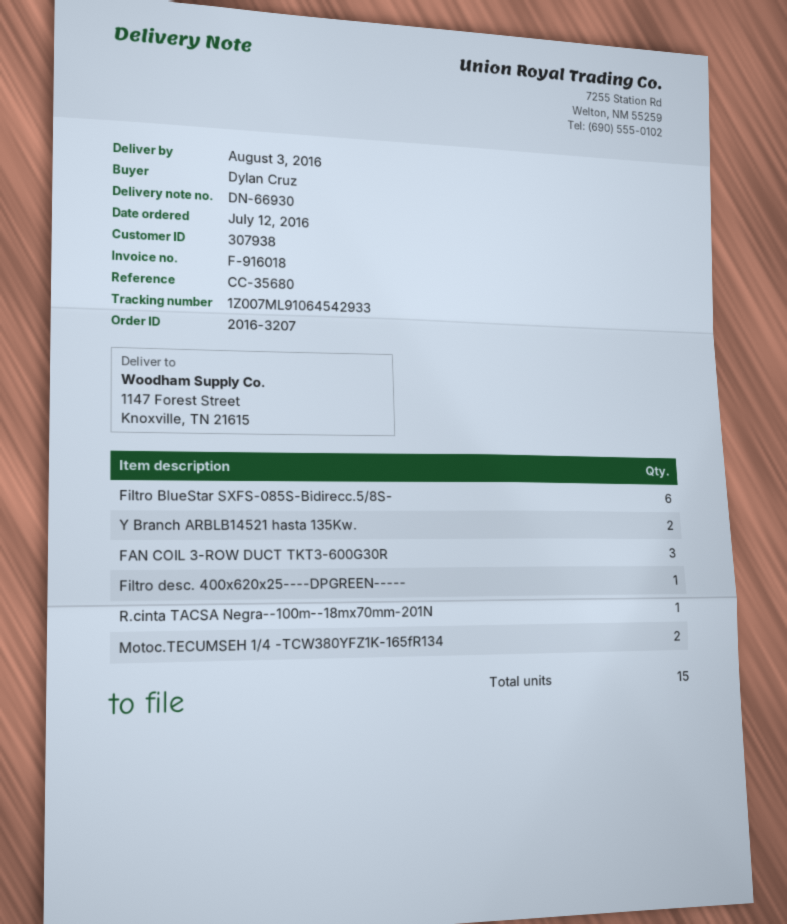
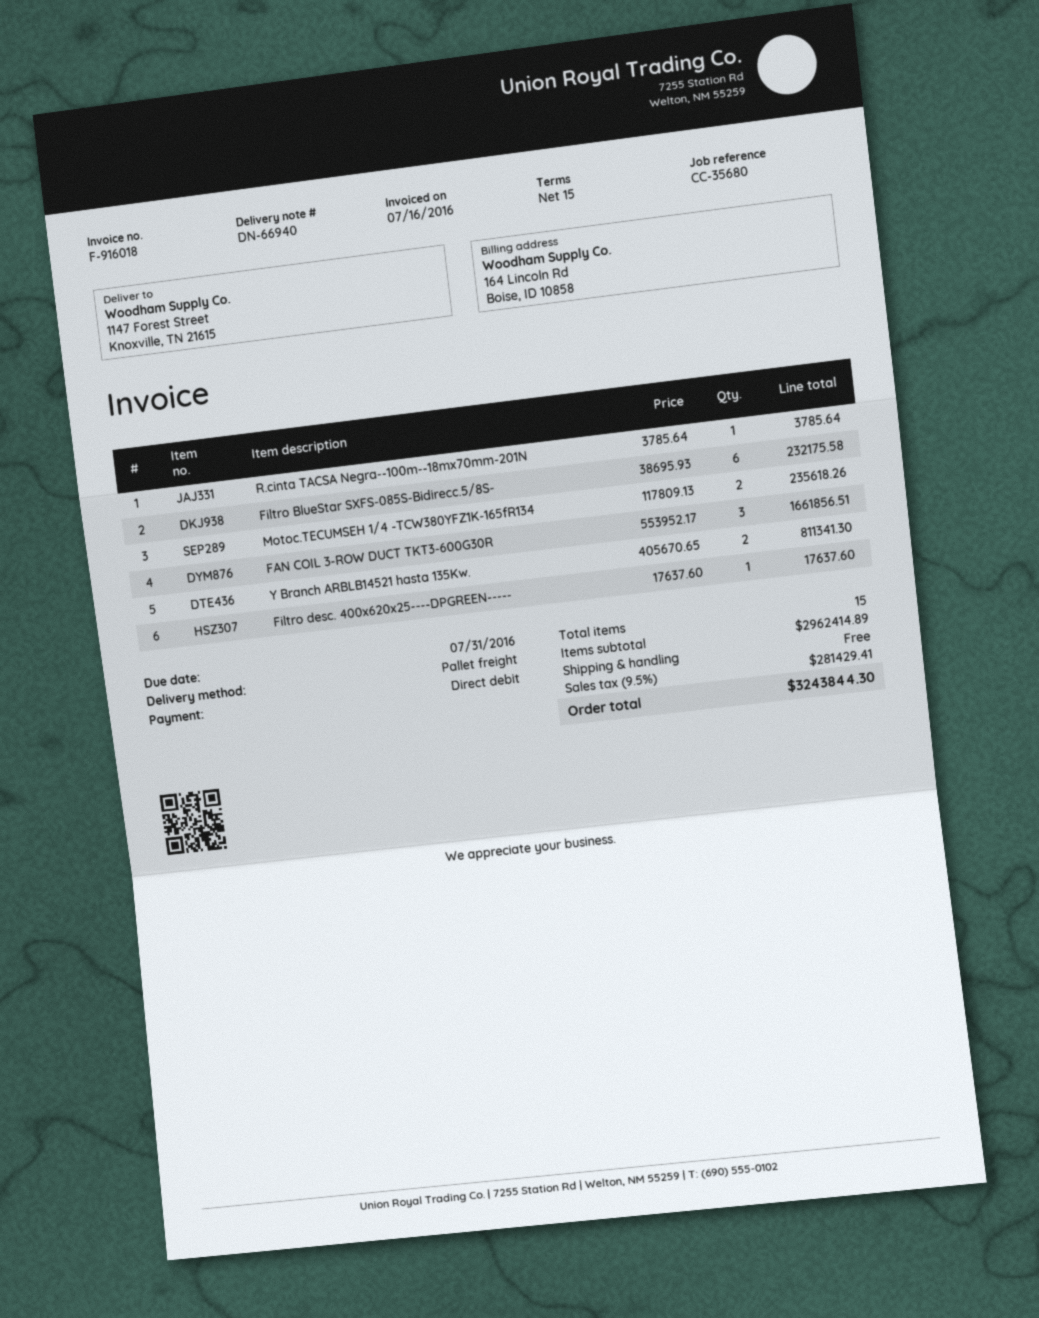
delivery note number: DN-66930 -> DN-66940

